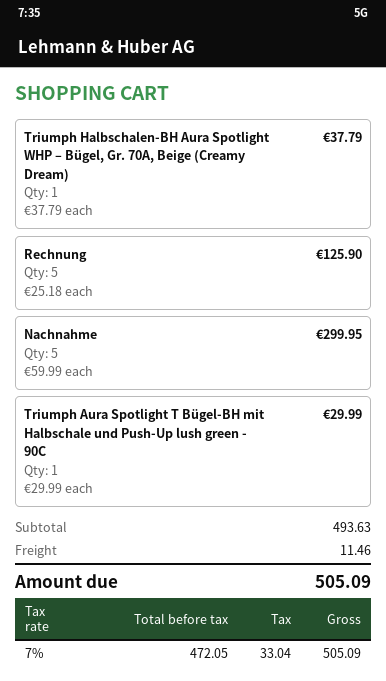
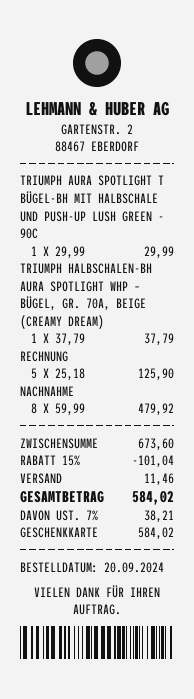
Nachnahme: 5 x 59.99 = 299.95 -> 8 x 59.99 = 479.92
subtotal: 493.63 -> 673.60
discount: none -> 15% = 101.04
tax: 7% = 33.04 -> 7% = 38.21
total: 505.09 -> 584.02

